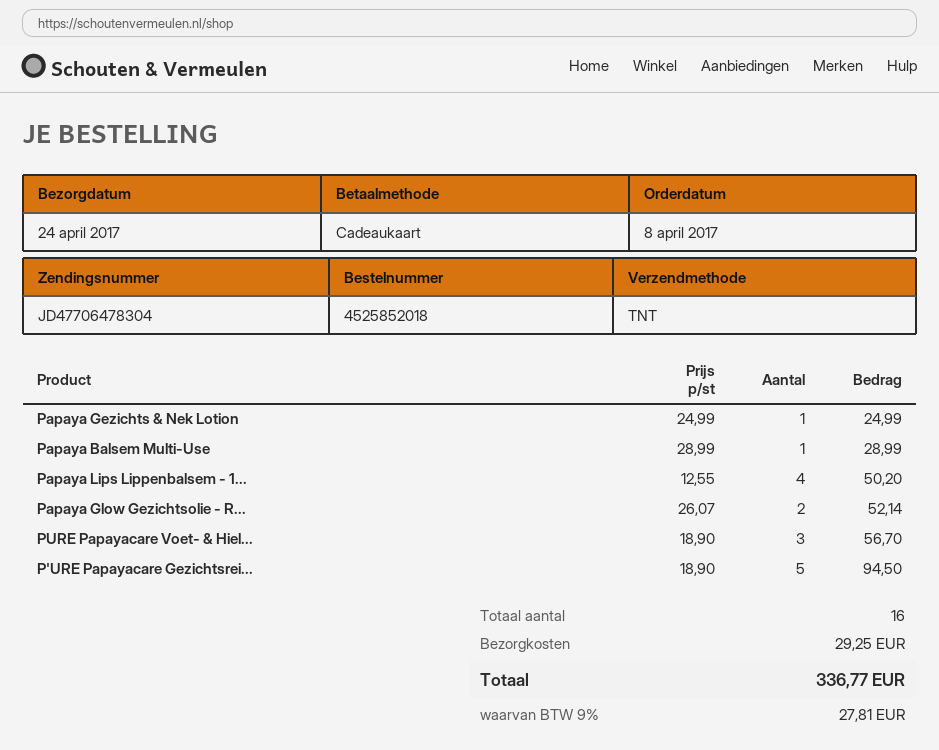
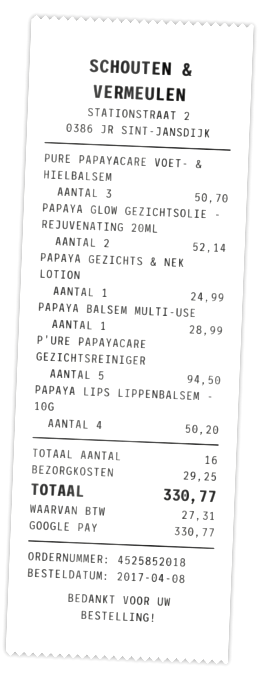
payment method: gift card -> Google Pay
PURE Papayacare Voet- & Hiel...: 3 for 56.70 -> 3 for 50.70
tax: 27.81 -> 27.31
total: 336.77 -> 330.77

